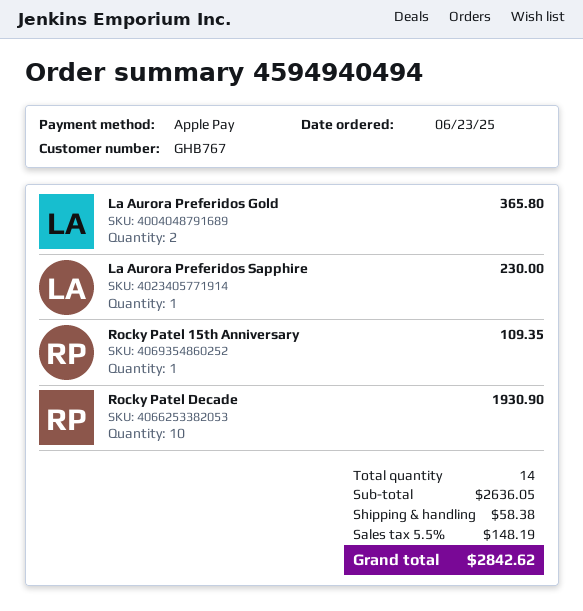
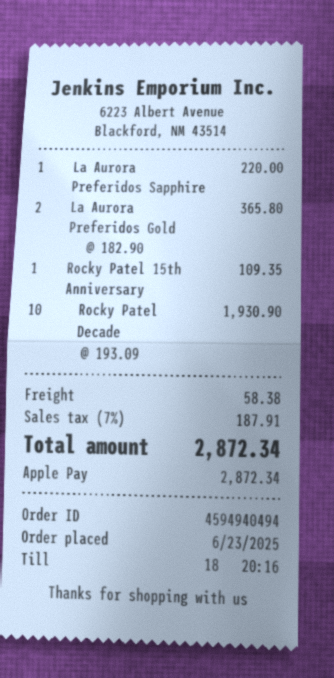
La Aurora Preferidos Sapphire: 1 for 230.00 -> 1 for 220.00
tax: 5.5% = 148.19 -> 7% = 187.91
total: 2842.62 -> 2872.34

